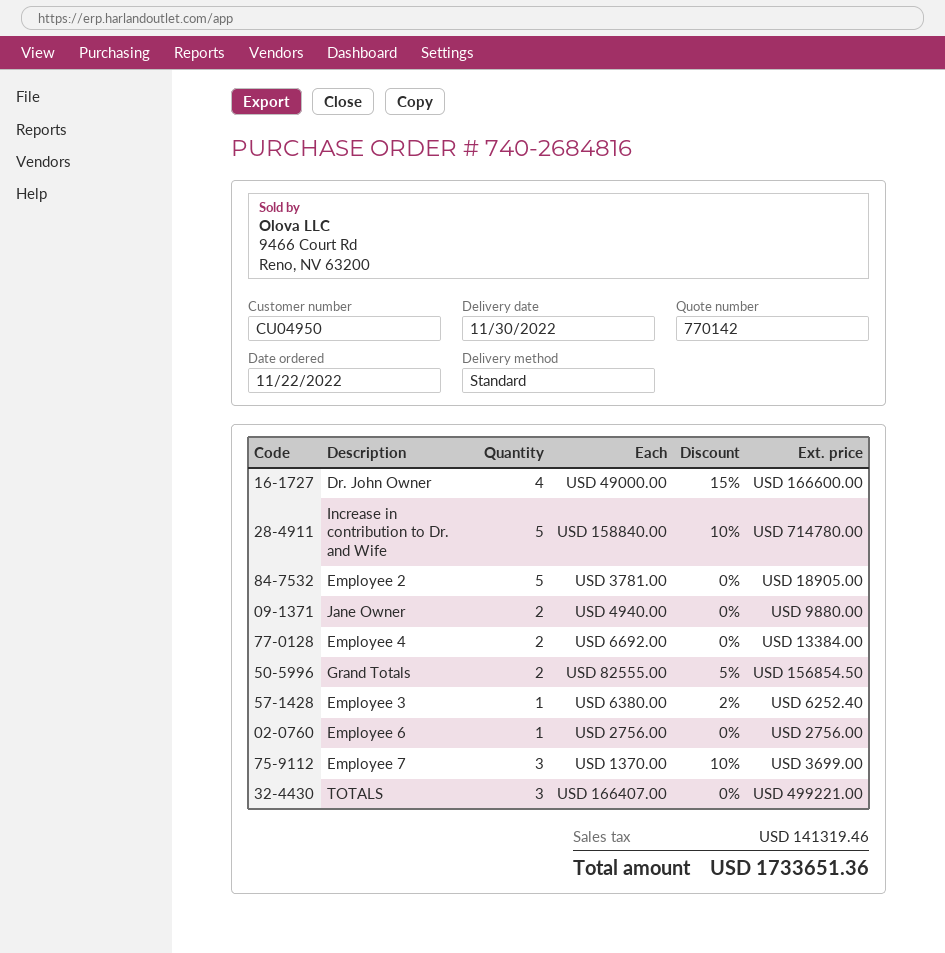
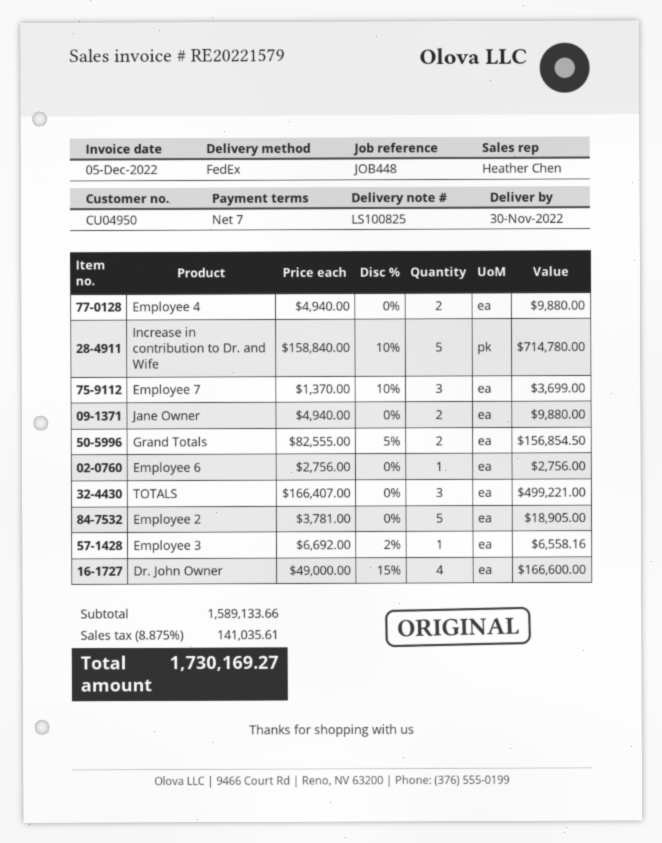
shipping method: standard -> FedEx
Employee 4: 2 x 6692.00 = 13384.00 -> 2 x 4940.00 = 9880.00
Employee 3: 1 x 6380.00 - 2% = 6252.40 -> 1 x 6692.00 - 2% = 6558.16
tax: 141319.46 -> 141035.61
total: 1733651.36 -> 1730169.27

